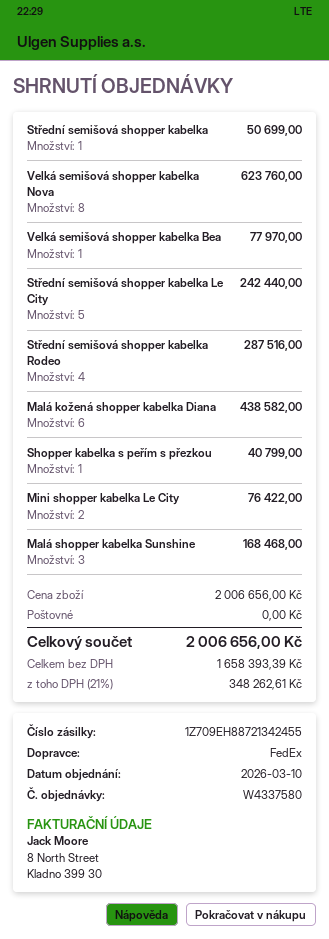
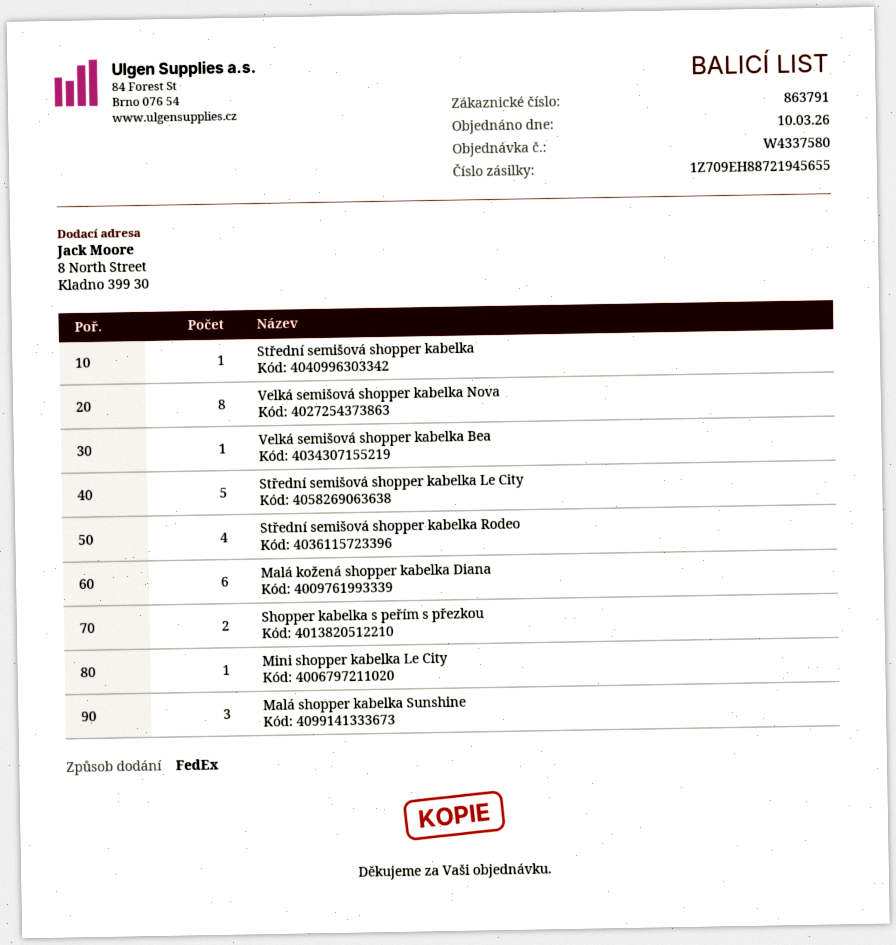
tracking number: 1Z709EH88721342455 -> 1Z709EH88721945655
Shopper kabelka s peřím s přezkou: 1 -> 2
Mini shopper kabelka Le City: 2 -> 1

